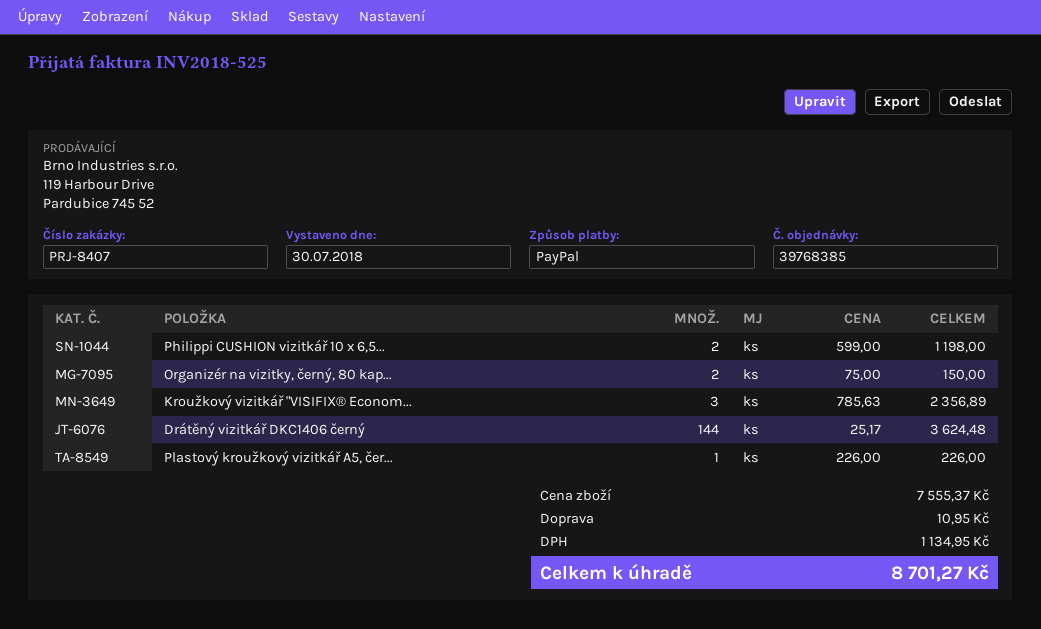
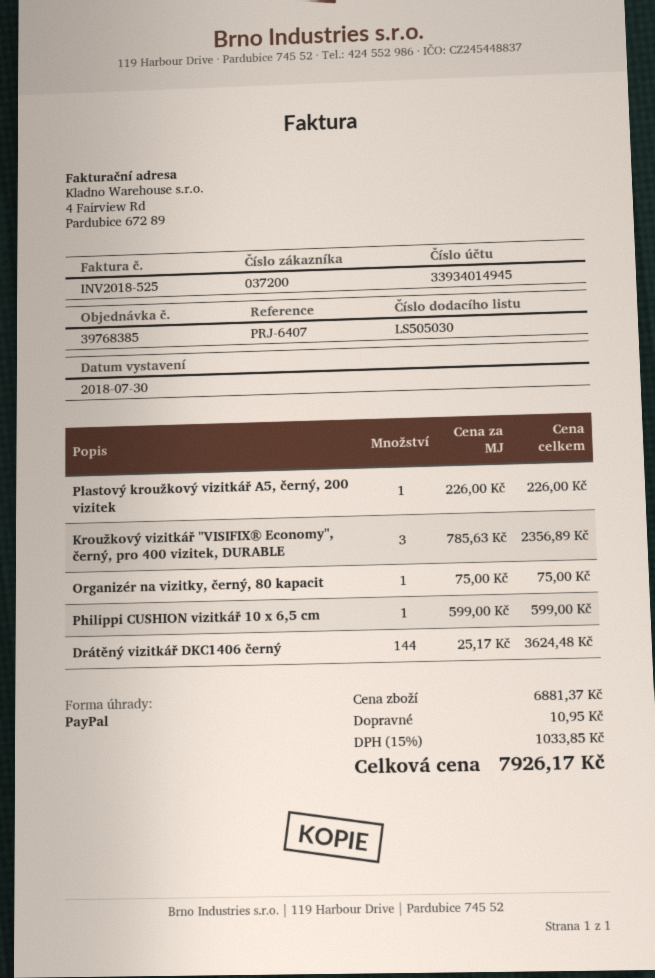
reference: PRJ-8407 -> PRJ-6407
Philippi CUSHION vizitkář 10 x 6,5...: 2 x 599.00 = 1198.00 -> 1 x 599.00 = 599.00
Organizér na vizitky, černý, 80 kap...: 2 x 75.00 = 150.00 -> 1 x 75.00 = 75.00
subtotal: 7555.37 -> 6881.37
tax: 1134.95 -> 1033.85
total: 8701.27 -> 7926.17

